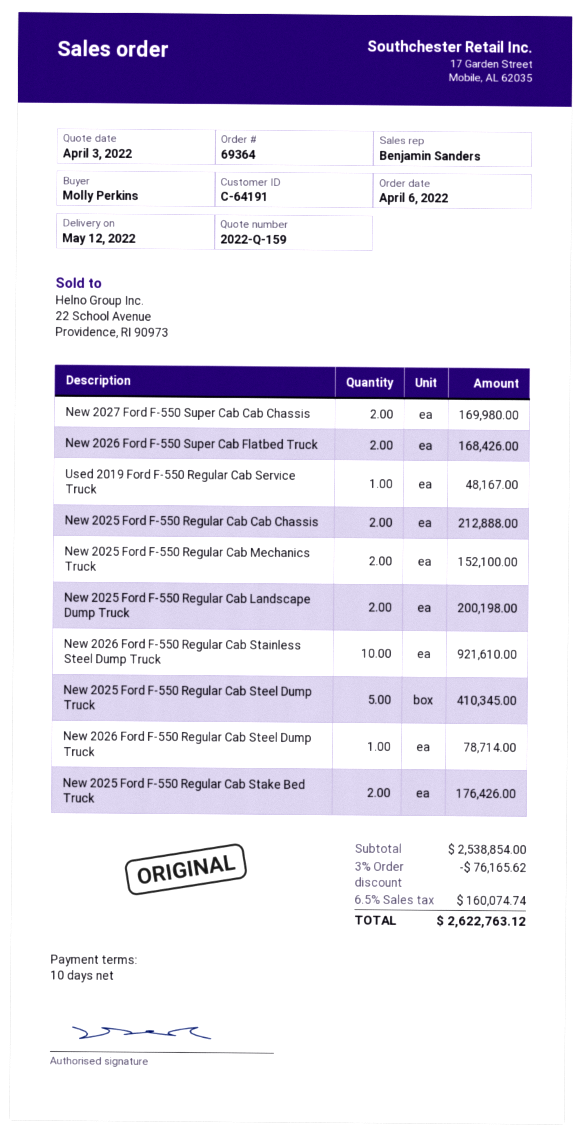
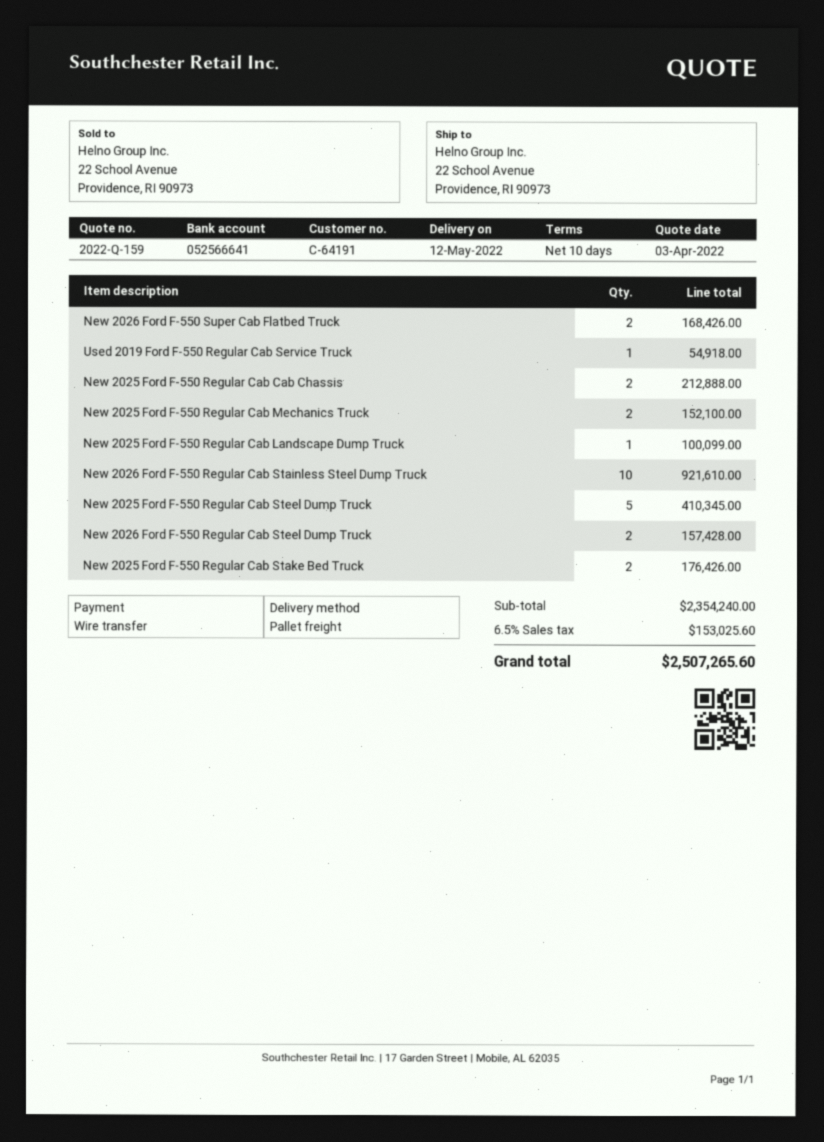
New 2027 Ford F-550 Super Cab Cab Chassis: 2 for 169980.00 -> none
Used 2019 Ford F-550 Regular Cab Service Truck: 1 for 48167.00 -> 1 for 54918.00
New 2025 Ford F-550 Regular Cab Landscape Dump Truck: 2 for 200198.00 -> 1 for 100099.00
New 2026 Ford F-550 Regular Cab Steel Dump Truck: 1 for 78714.00 -> 2 for 157428.00
subtotal: 2538854.00 -> 2354240.00
discount: 3% = 76165.62 -> none
tax: 6.5% = 160074.74 -> 6.5% = 153025.60
total: 2622763.12 -> 2507265.60

